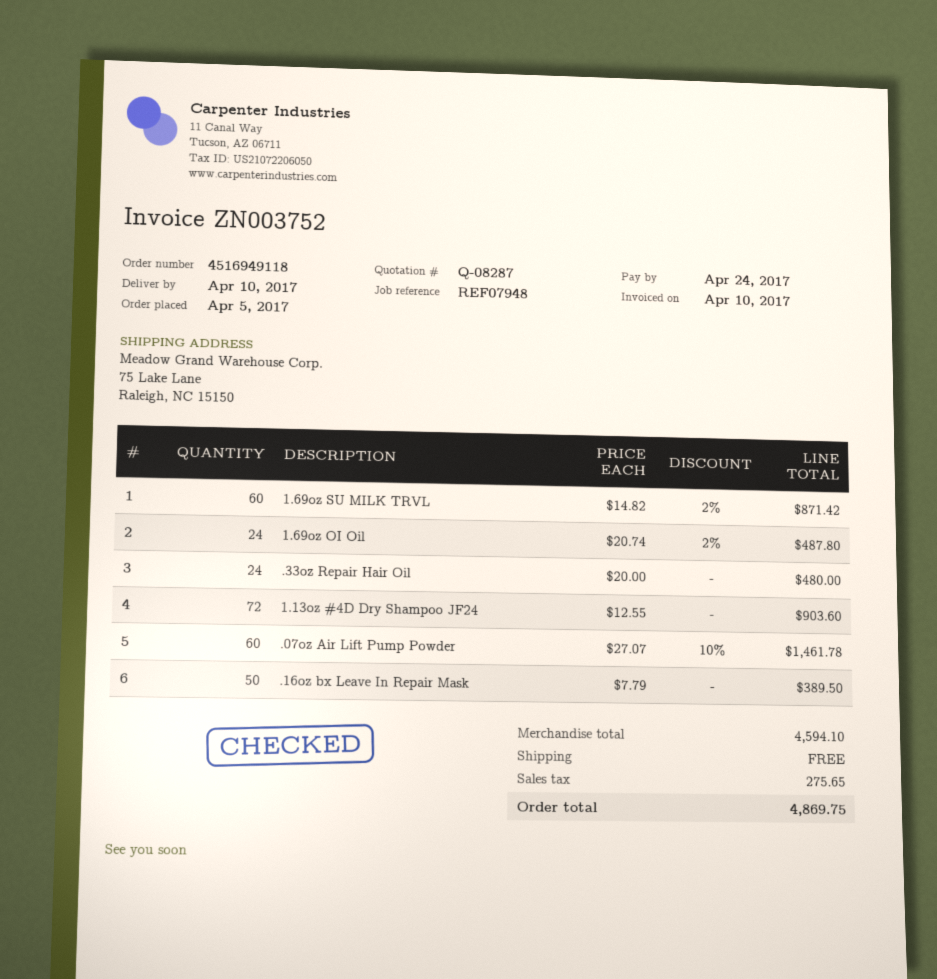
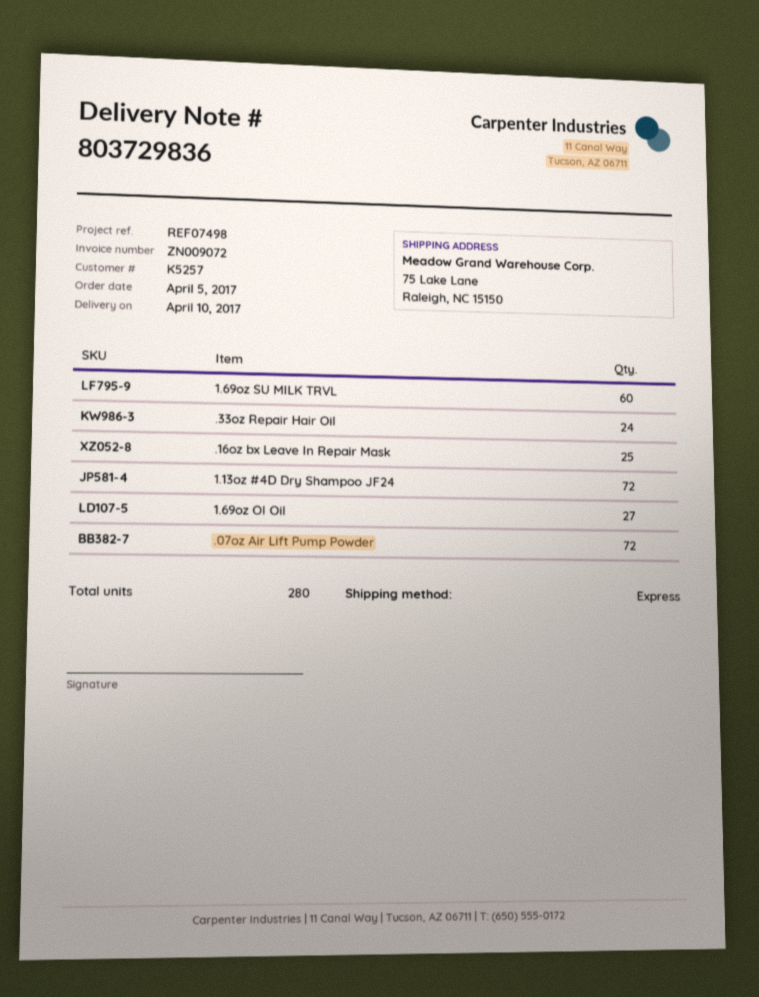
invoice number: ZN003752 -> ZN009072
reference: REF07948 -> REF07498
1.69oz OI Oil: 24 -> 27
.07oz Air Lift Pump Powder: 60 -> 72
.16oz bx Leave In Repair Mask: 50 -> 25

